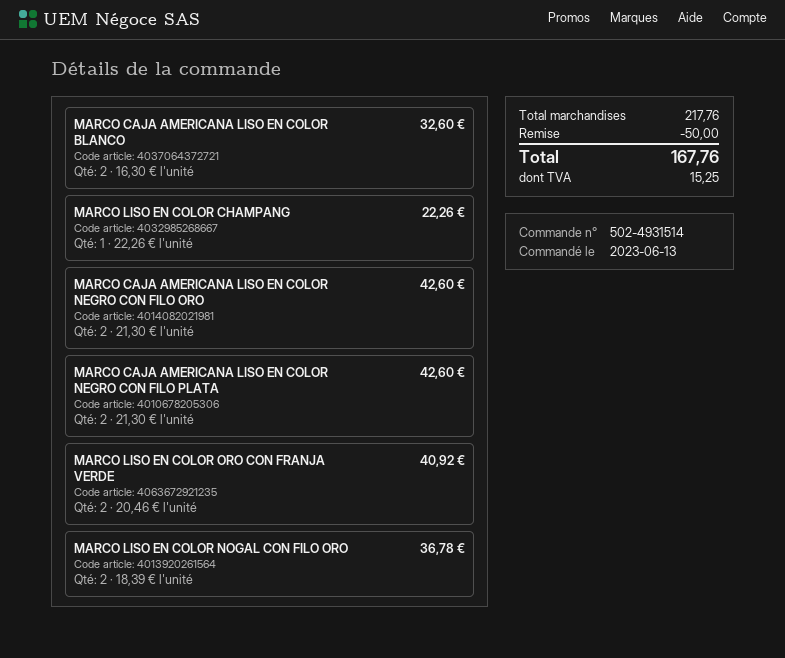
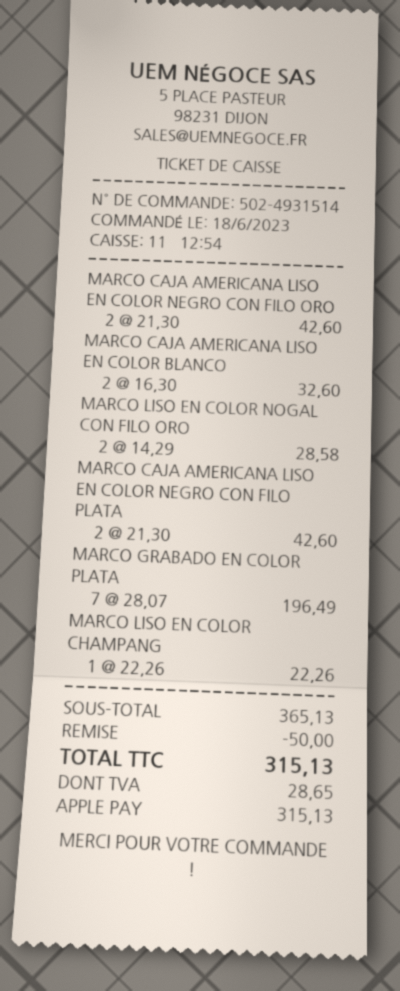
order date: 2023-06-13 -> 2023-06-18
MARCO LISO EN COLOR ORO CON FRANJA VERDE: 2 x 20.46 = 40.92 -> none
MARCO LISO EN COLOR NOGAL CON FILO ORO: 2 x 18.39 = 36.78 -> 2 x 14.29 = 28.58
MARCO GRABADO EN COLOR PLATA: none -> 7 x 28.07 = 196.49
subtotal: 217.76 -> 365.13
tax: 15.25 -> 28.65
total: 167.76 -> 315.13

